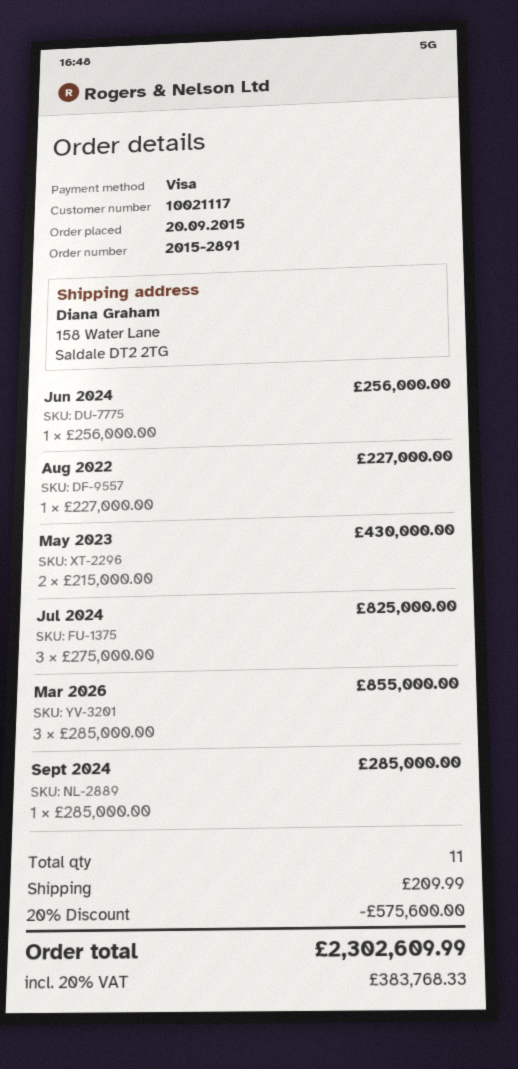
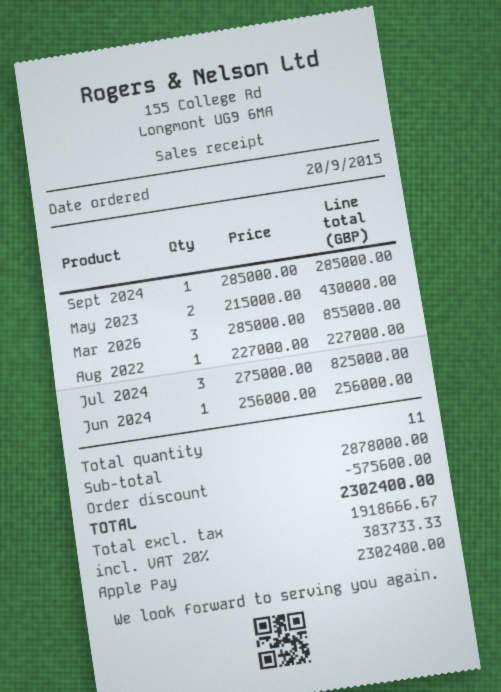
payment method: Visa -> Apple Pay
shipping: 209.99 -> none
tax: 20% = 383768.33 -> 20% = 383733.33
total: 2302609.99 -> 2302400.00

